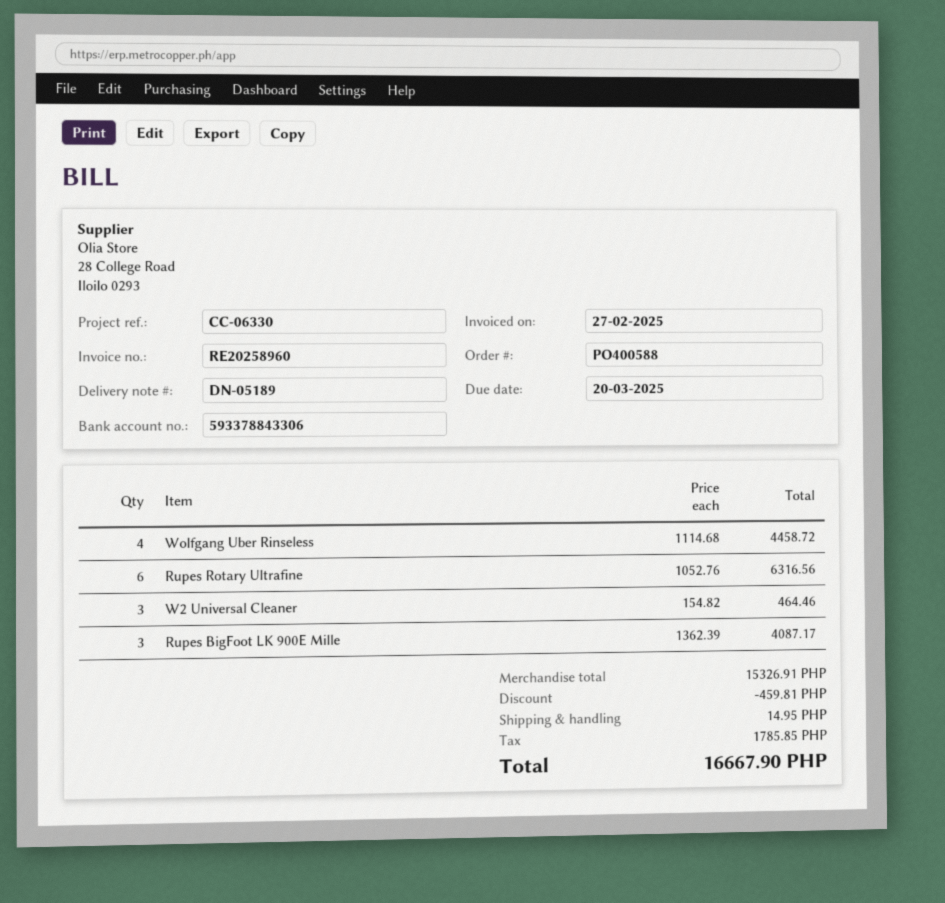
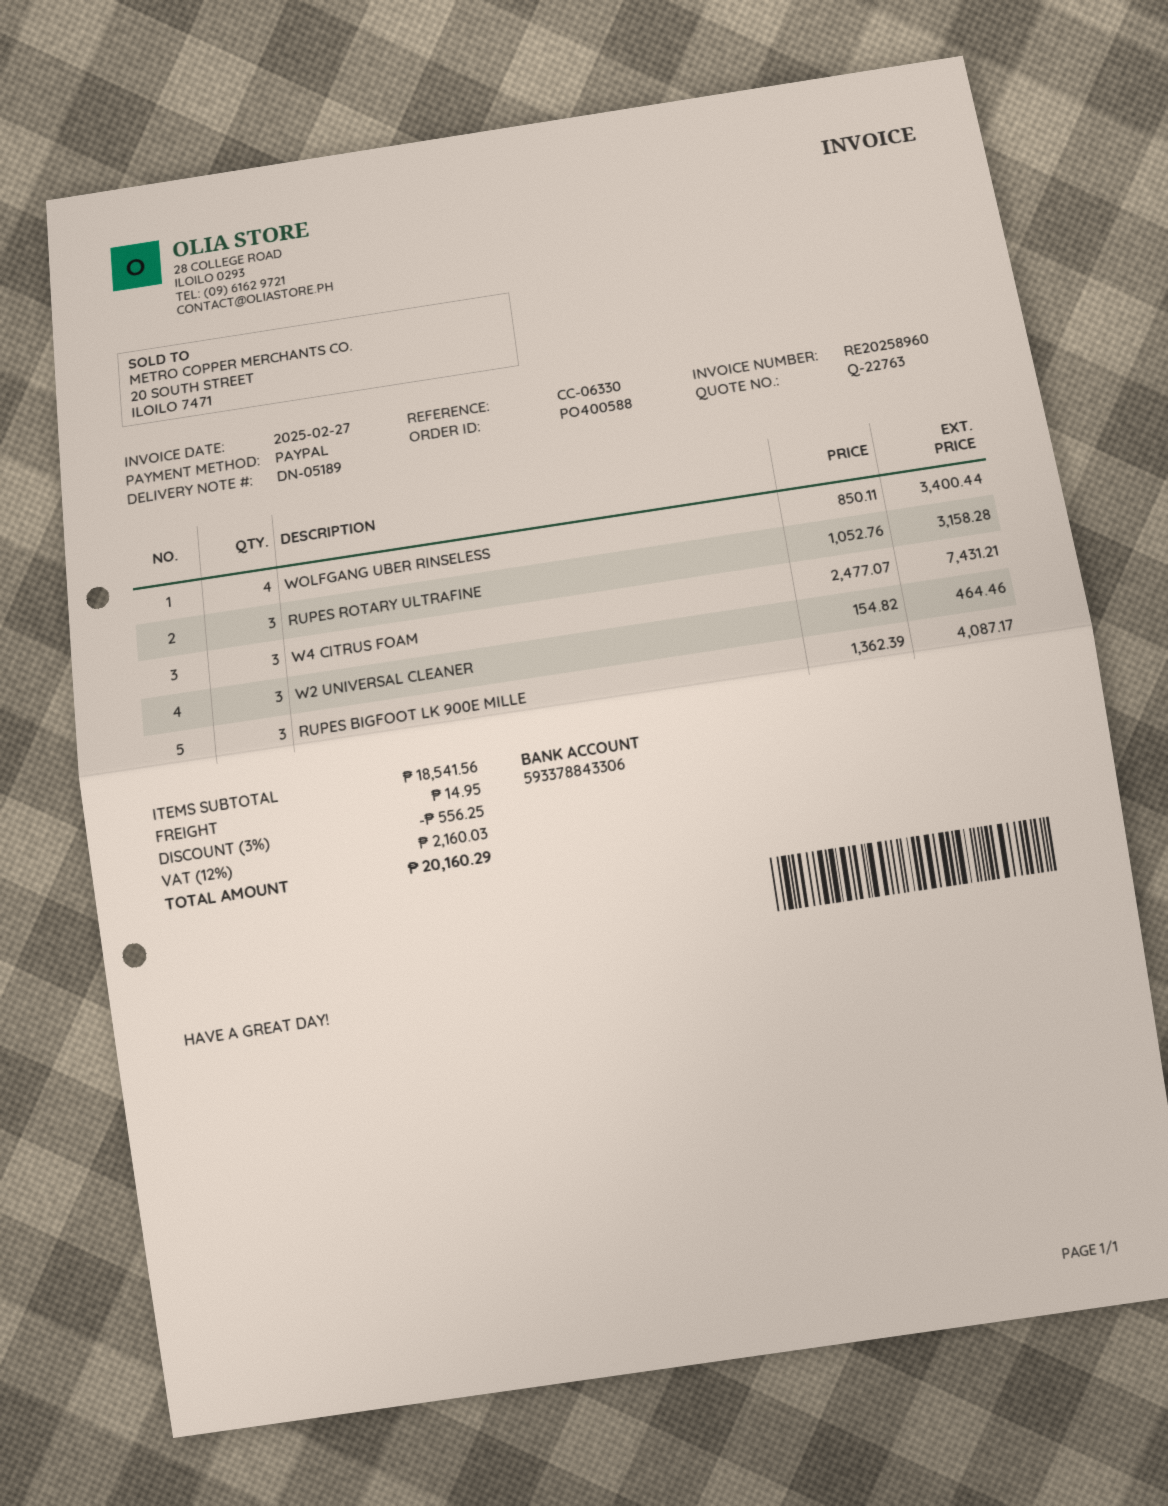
Wolfgang Uber Rinseless: 4 x 1114.68 = 4458.72 -> 4 x 850.11 = 3400.44
Rupes Rotary Ultrafine: 6 x 1052.76 = 6316.56 -> 3 x 1052.76 = 3158.28
W4 CITRUS FOAM: none -> 3 x 2477.07 = 7431.21
subtotal: 15326.91 -> 18541.56
discount: 459.81 -> 556.25
tax: 1785.85 -> 2160.03
total: 16667.90 -> 20160.29

